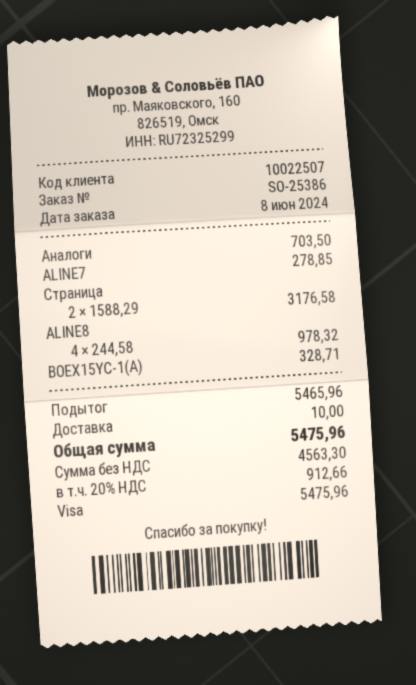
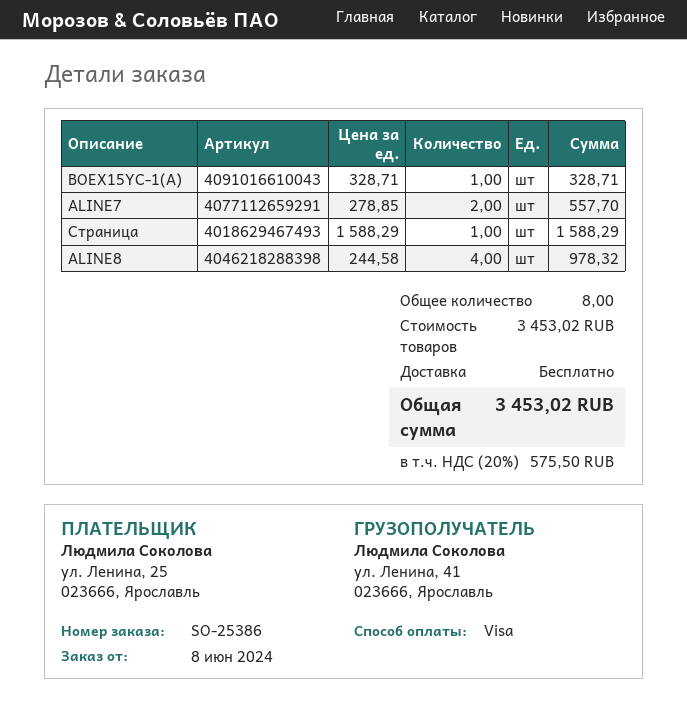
Аналоги: 1 x 703.50 = 703.50 -> none
ALINE7: 1 x 278.85 = 278.85 -> 2 x 278.85 = 557.70
Страница: 2 x 1588.29 = 3176.58 -> 1 x 1588.29 = 1588.29
subtotal: 5465.96 -> 3453.02
shipping: 10.00 -> 0.00
tax: 20% = 912.66 -> 20% = 575.50
total: 5475.96 -> 3453.02

